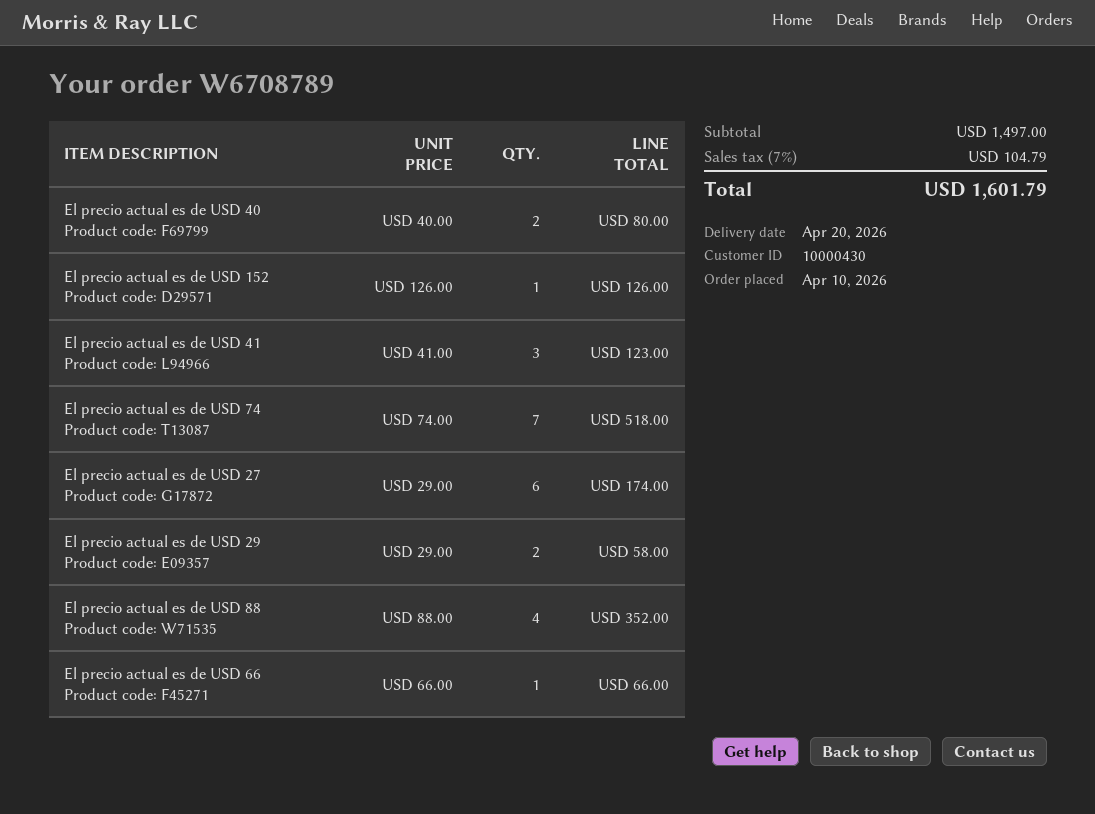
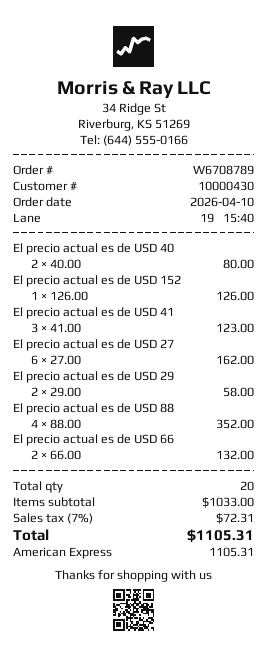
El precio actual es de USD 74: 7 x 74.00 = 518.00 -> none
El precio actual es de USD 27: 6 x 29.00 = 174.00 -> 6 x 27.00 = 162.00
El precio actual es de USD 66: 1 x 66.00 = 66.00 -> 2 x 66.00 = 132.00
subtotal: 1497.00 -> 1033.00
tax: 7% = 104.79 -> 7% = 72.31
total: 1601.79 -> 1105.31

